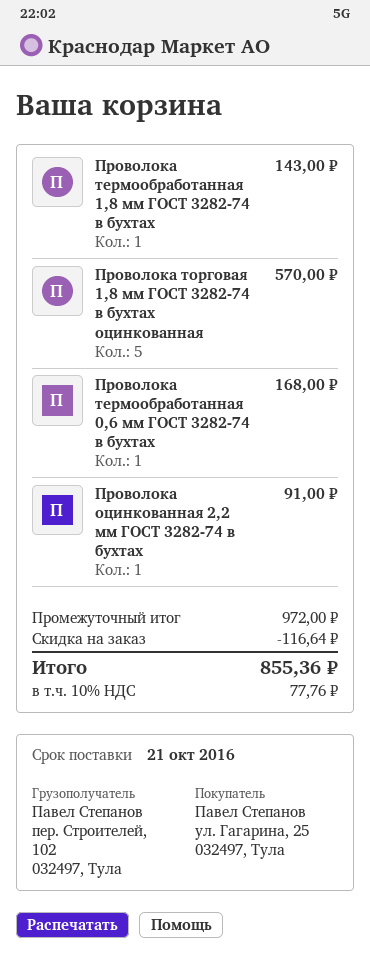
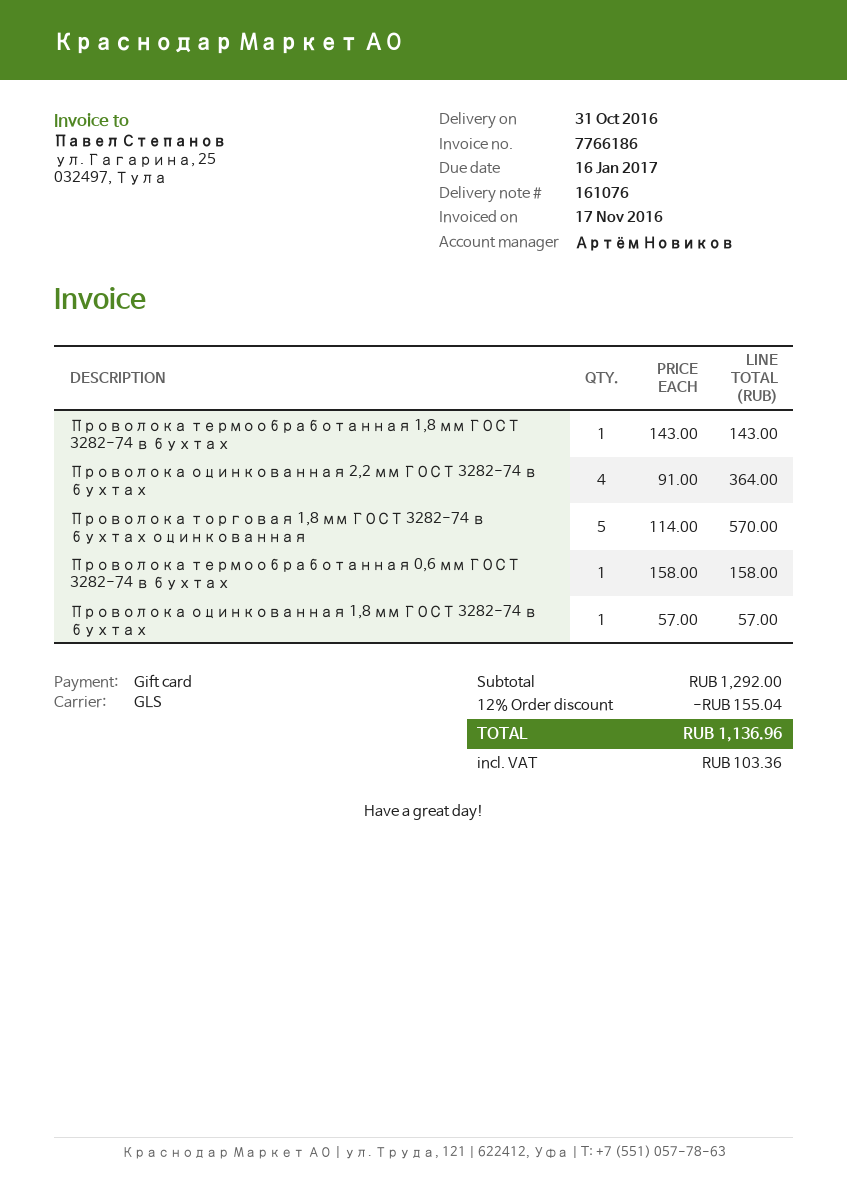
delivery date: 2016-10-21 -> 2016-10-31
Проволока термообработанная 0,6 мм ГОСТ 3282-74 в бухтах: 1 for 168.00 -> 1 for 158.00
Проволока оцинкованная 2,2 мм ГОСТ 3282-74 в бухтах: 1 for 91.00 -> 4 for 364.00
Проволока оцинкованная 1,8 мм ГОСТ 3282-74 в бухтах: none -> 1 for 57.00
subtotal: 972.00 -> 1292.00
discount: 116.64 -> 155.04
tax: 77.76 -> 103.36
total: 855.36 -> 1136.96

